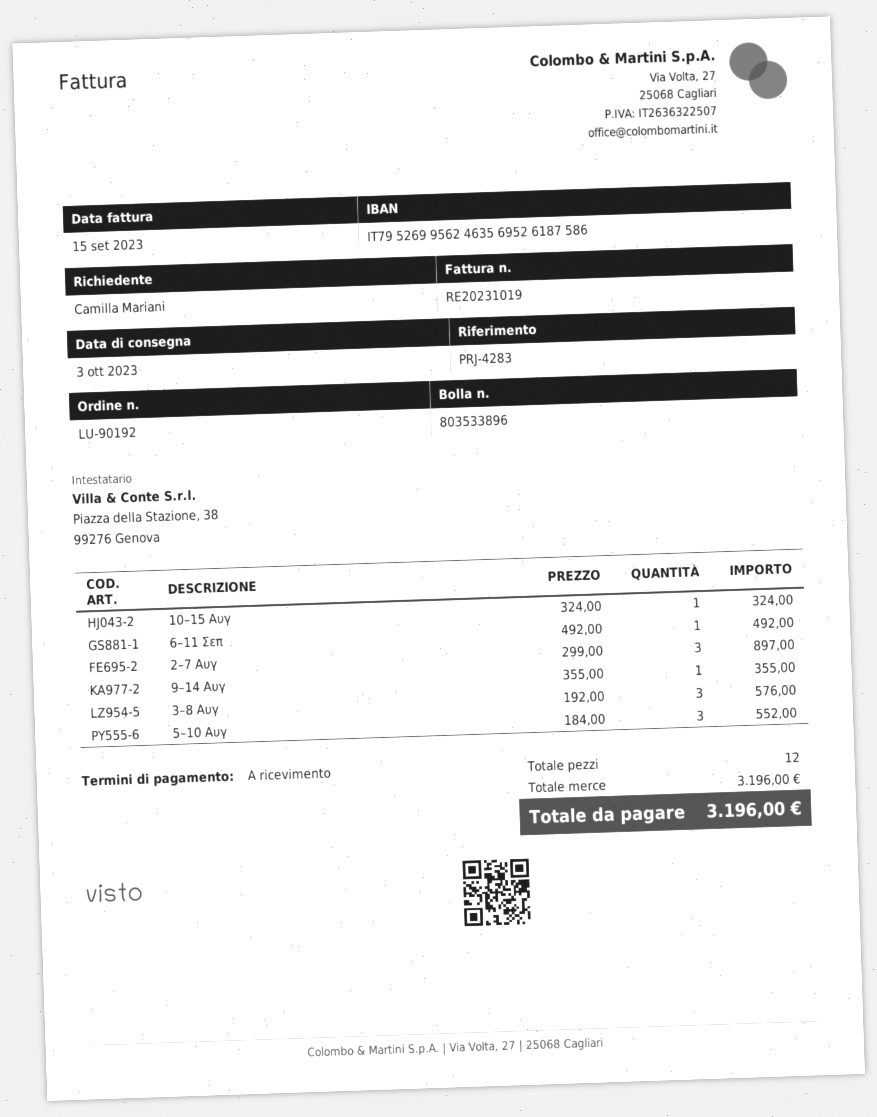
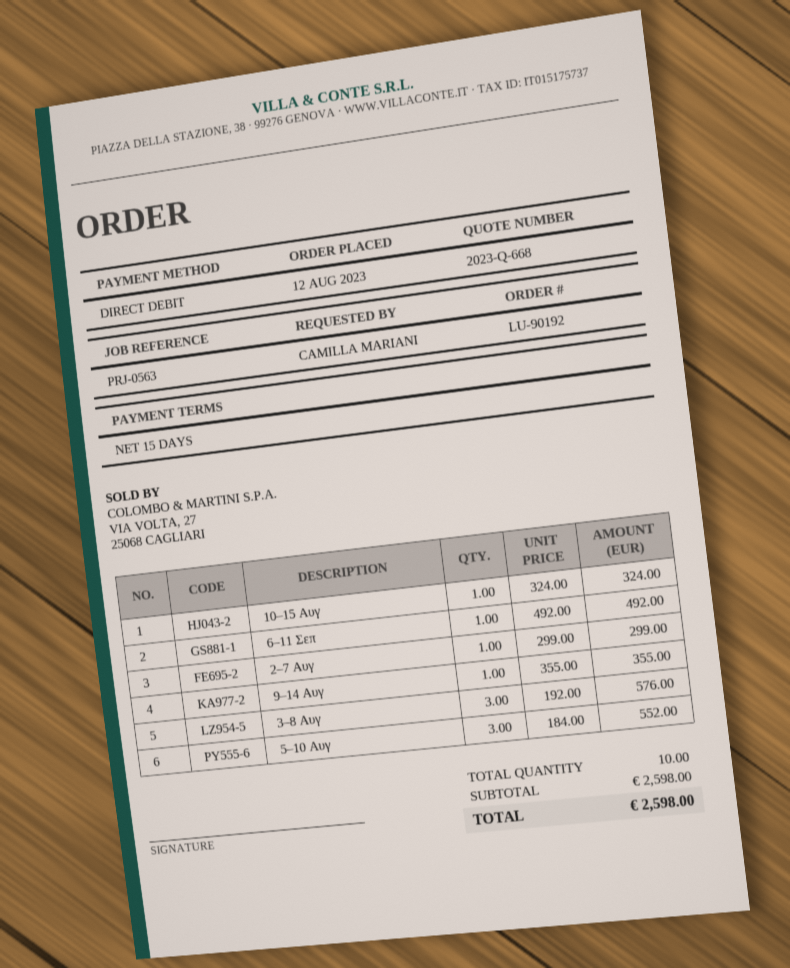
payment terms: on receipt -> 15 days
reference: PRJ-4283 -> PRJ-0563
2–7 Αυγ: 3 x 299.00 = 897.00 -> 1 x 299.00 = 299.00
total quantity: 12 -> 10
subtotal: 3196.00 -> 2598.00
total: 3196.00 -> 2598.00

